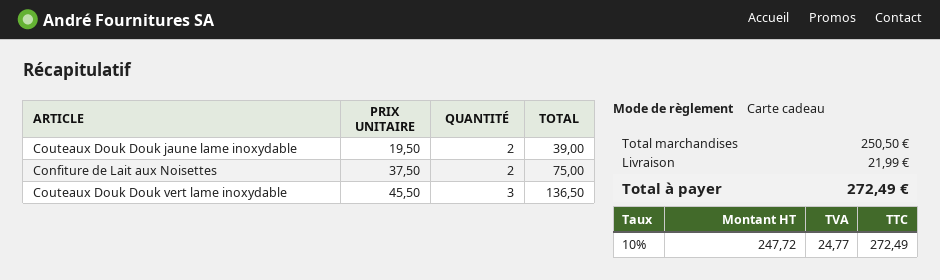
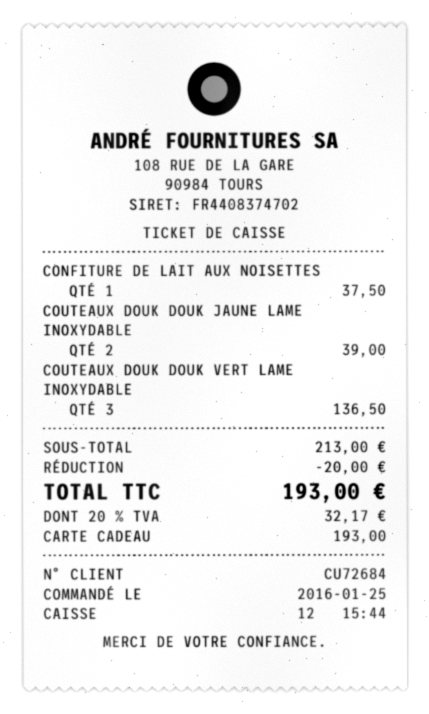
Confiture de Lait aux Noisettes: 2 for 75.00 -> 1 for 37.50
subtotal: 250.50 -> 213.00
discount: none -> 20.00
shipping: 21.99 -> none
tax: 10% = 24.77 -> 20% = 32.17
total: 272.49 -> 193.00

